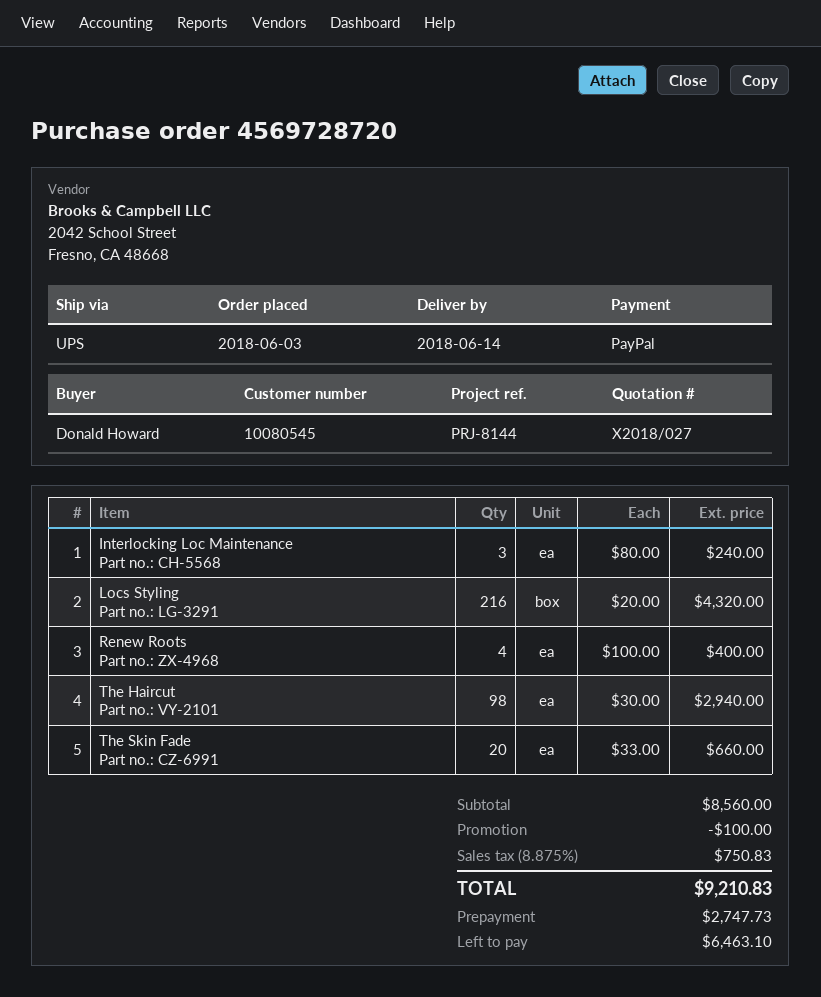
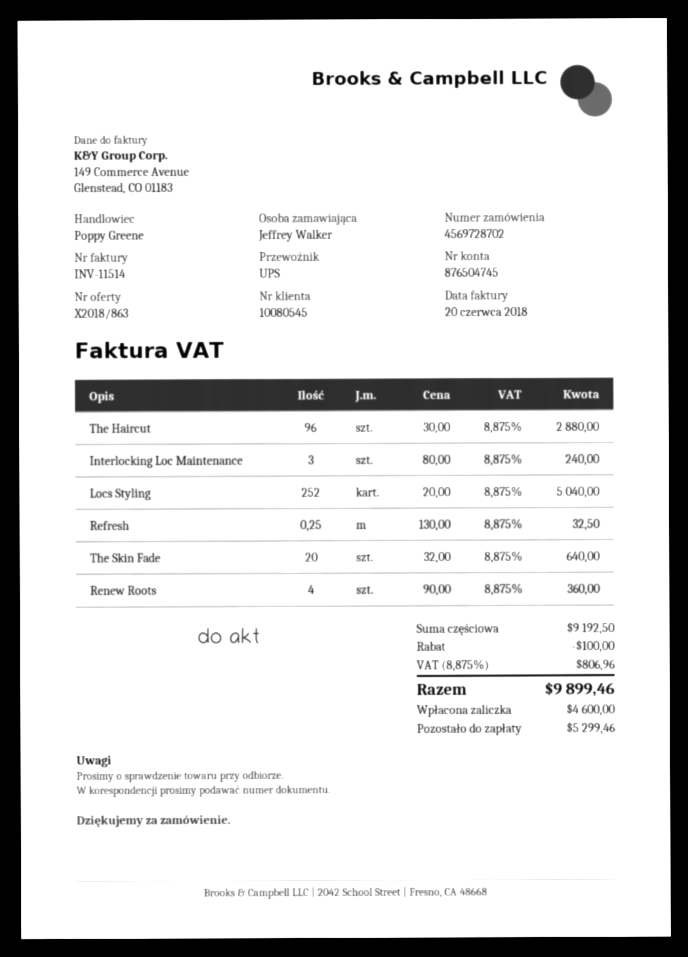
quote number: X2018/027 -> X2018/863
order number: 4569728720 -> 4569728702
ordered by: Donald Howard -> Jeffrey Walker
Locs Styling: 216 x 20.00 = 4320.00 -> 252 x 20.00 = 5040.00
Renew Roots: 4 x 100.00 = 400.00 -> 4 x 90.00 = 360.00
The Haircut: 98 x 30.00 = 2940.00 -> 96 x 30.00 = 2880.00
The Skin Fade: 20 x 33.00 = 660.00 -> 20 x 32.00 = 640.00
Refresh: none -> 0.25 x 130.00 = 32.50
subtotal: 8560.00 -> 9192.50
tax: 8.875% = 750.83 -> 8.875% = 806.96
total: 9210.83 -> 9899.46
deposit: 2747.73 -> 4600.00
balance: 6463.10 -> 5299.46

